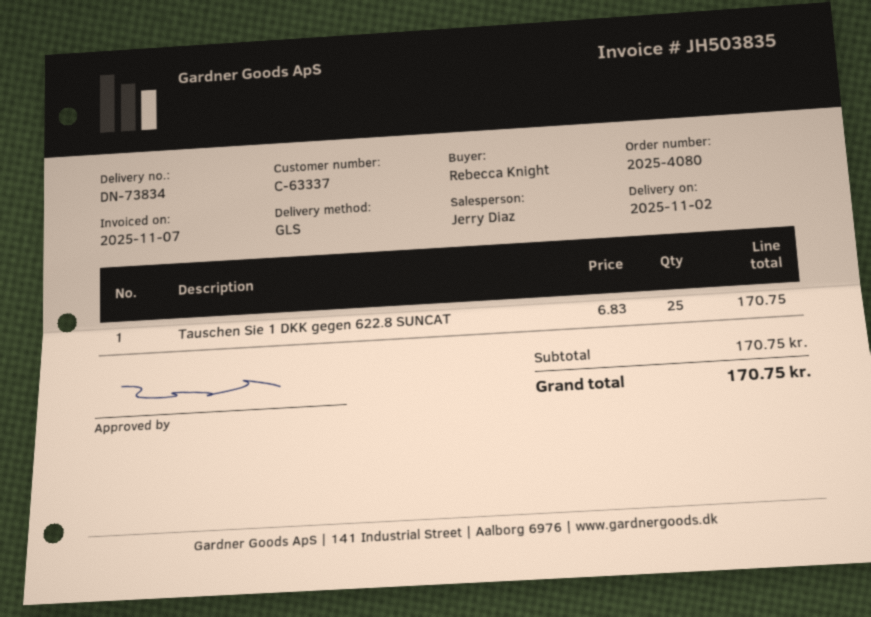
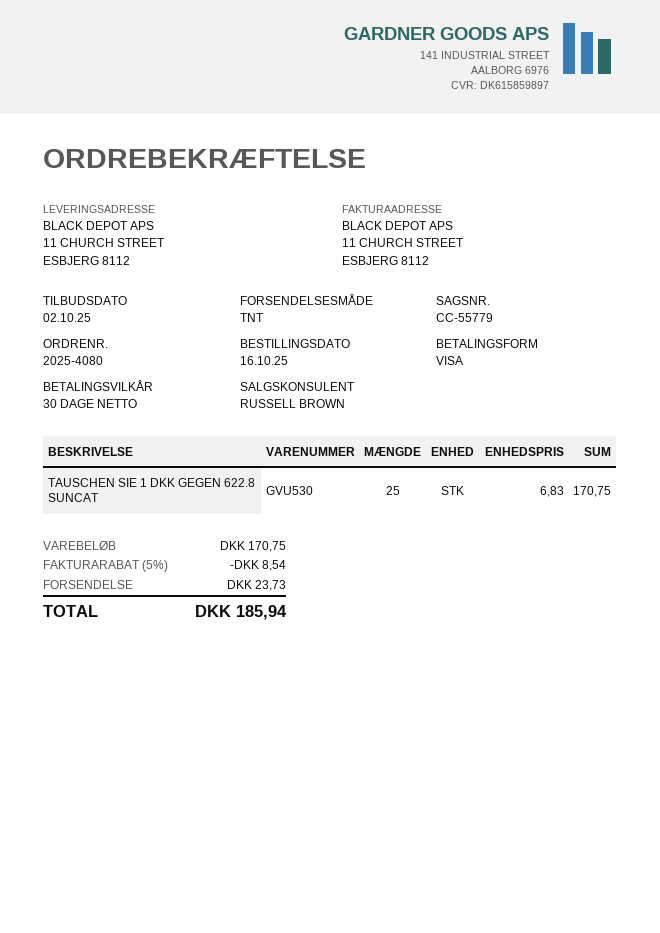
sales rep: Jerry Diaz -> RUSSELL BROWN
shipping method: GLS -> TNT
discount: none -> 5% = 8.54
shipping: none -> 23.73
total: 170.75 -> 185.94

